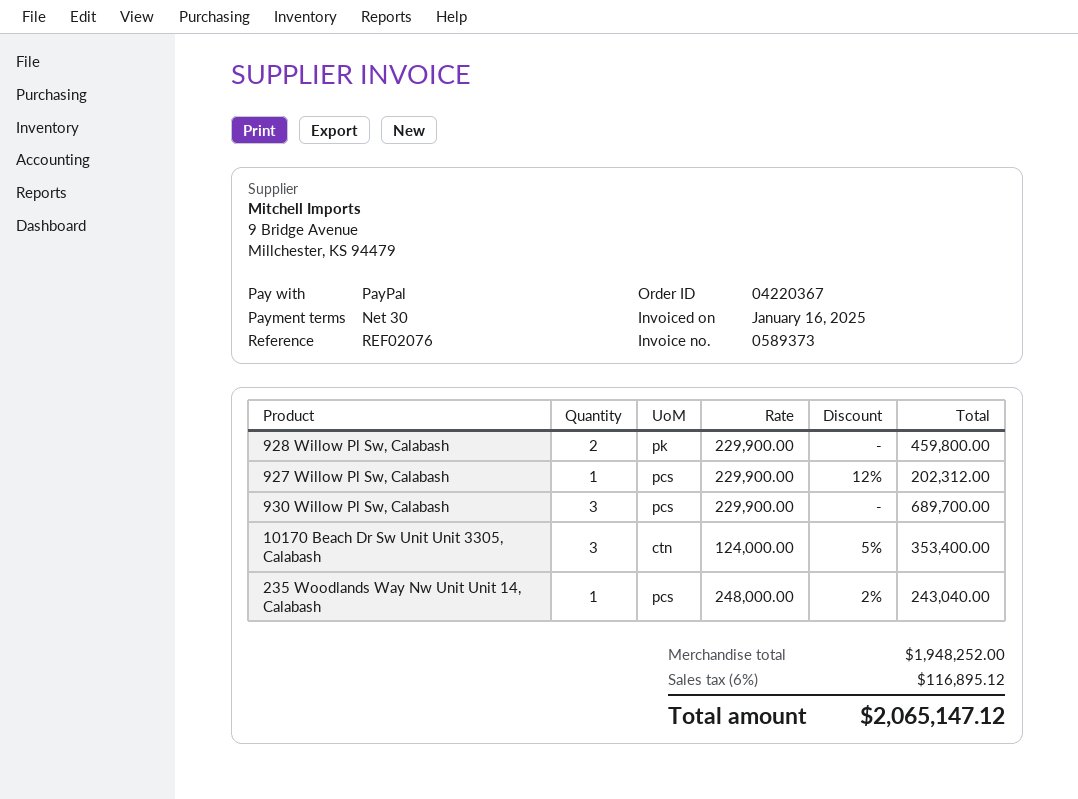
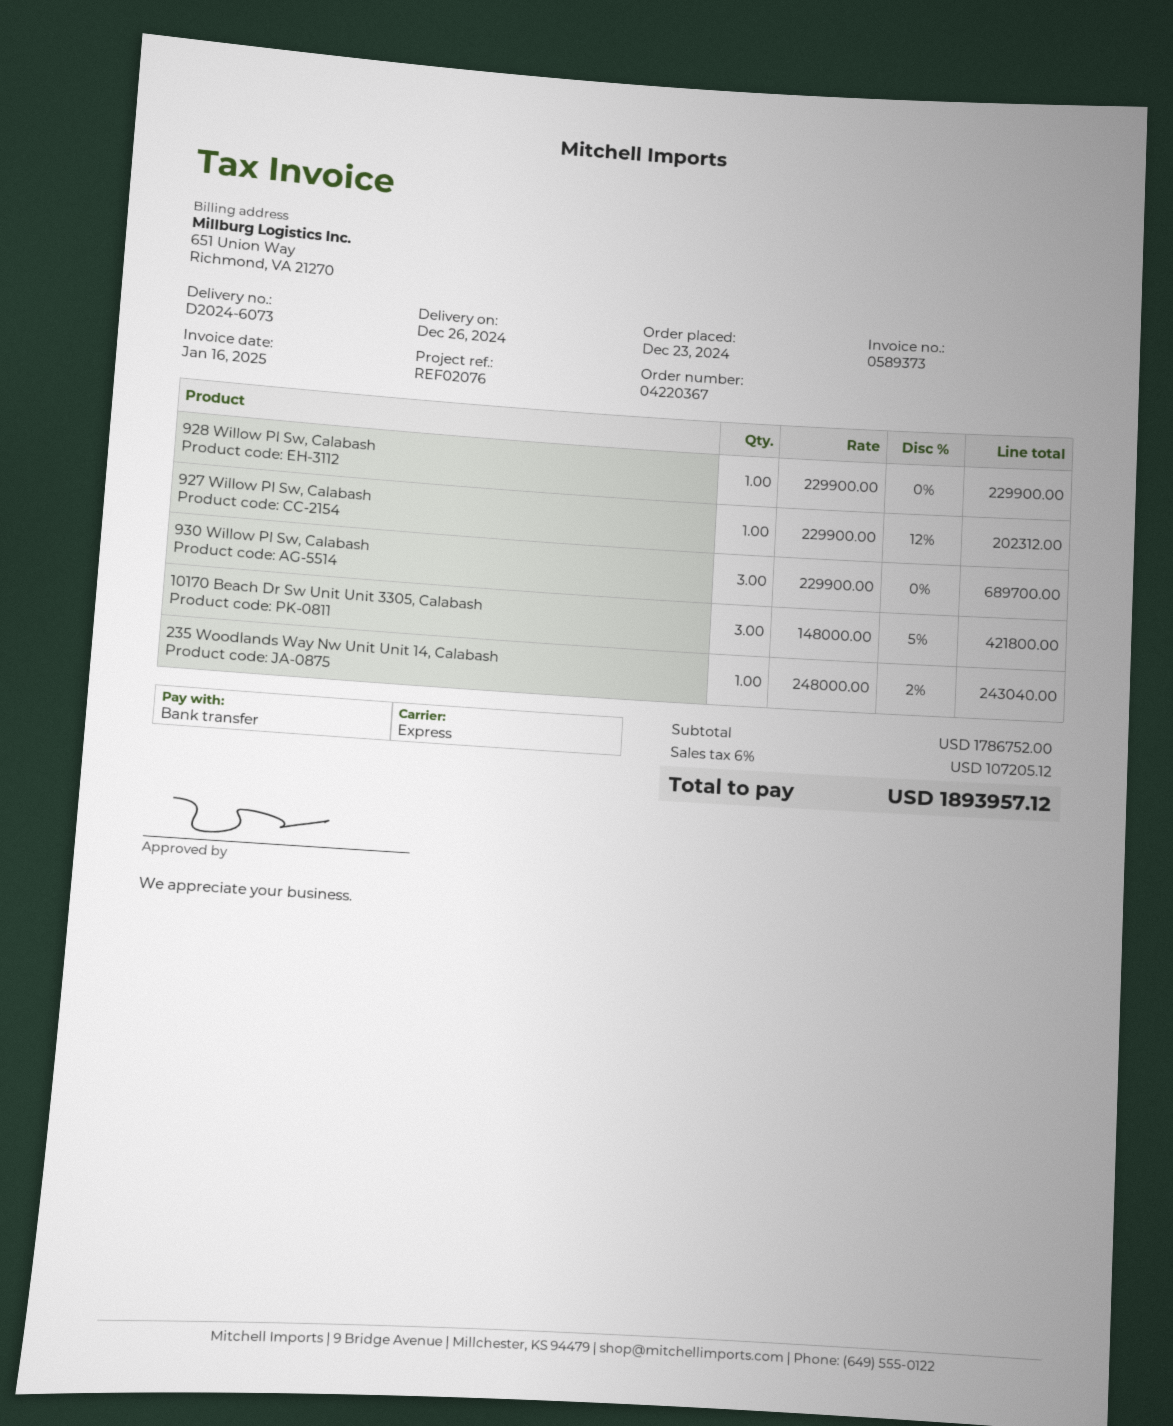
payment method: PayPal -> bank transfer
928 Willow Pl Sw, Calabash: 2 x 229900.00 = 459800.00 -> 1 x 229900.00 = 229900.00
10170 Beach Dr Sw Unit Unit 3305, Calabash: 3 x 124000.00 - 5% = 353400.00 -> 3 x 148000.00 - 5% = 421800.00
subtotal: 1948252.00 -> 1786752.00
tax: 6% = 116895.12 -> 6% = 107205.12
total: 2065147.12 -> 1893957.12

